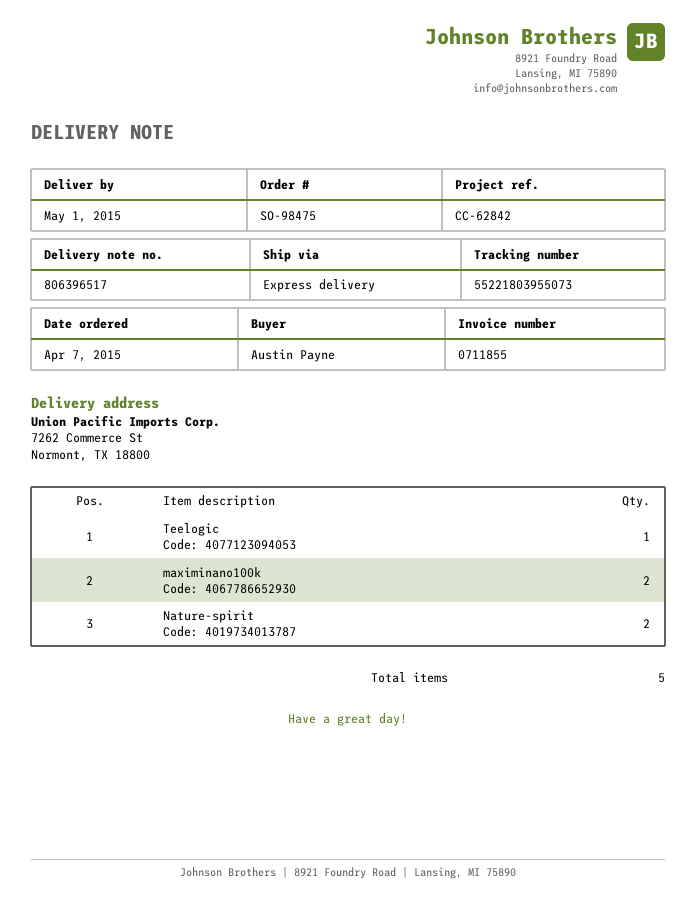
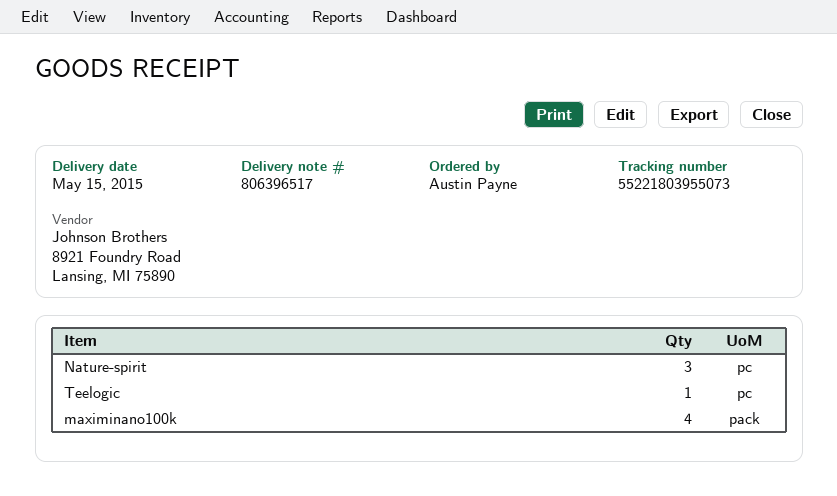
delivery date: 2015-05-01 -> 2015-05-15
maximinano100k: 2 -> 4
Nature-spirit: 2 -> 3

